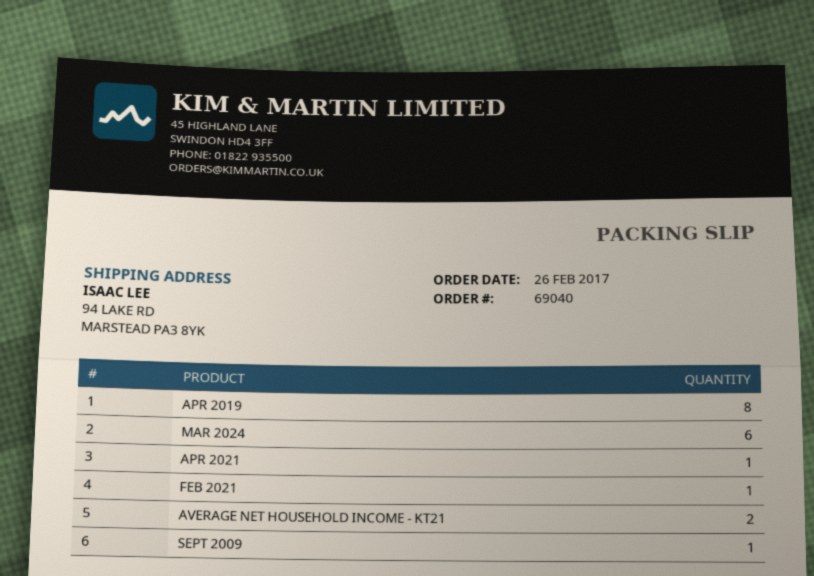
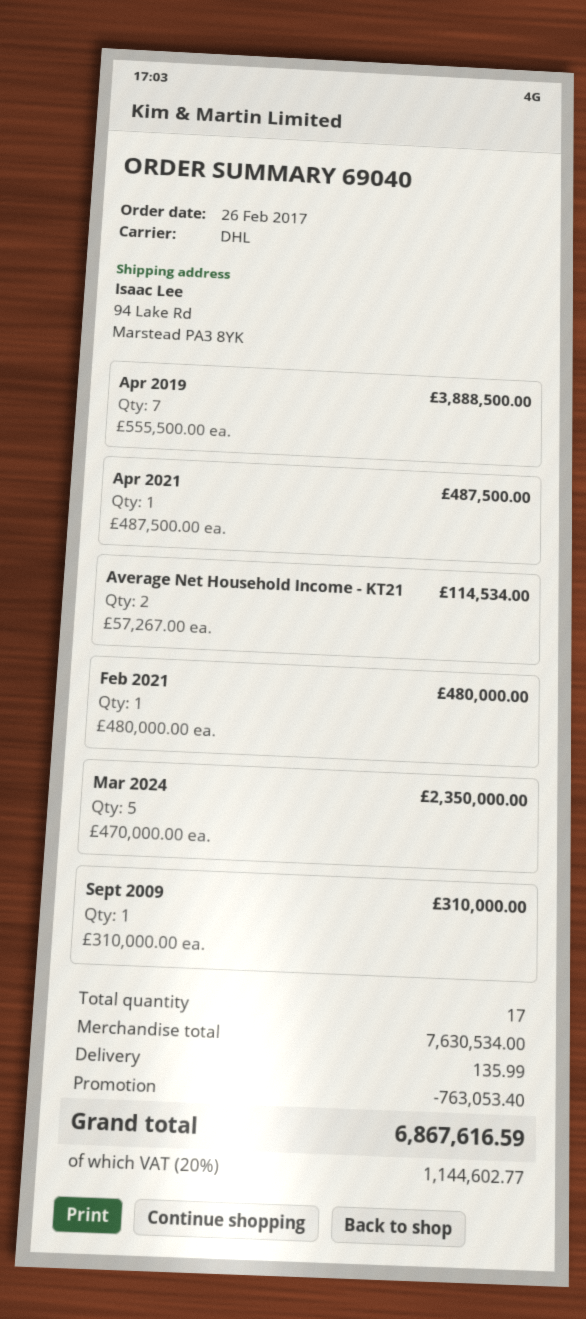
APR 2019: 8 -> 7
MAR 2024: 6 -> 5

